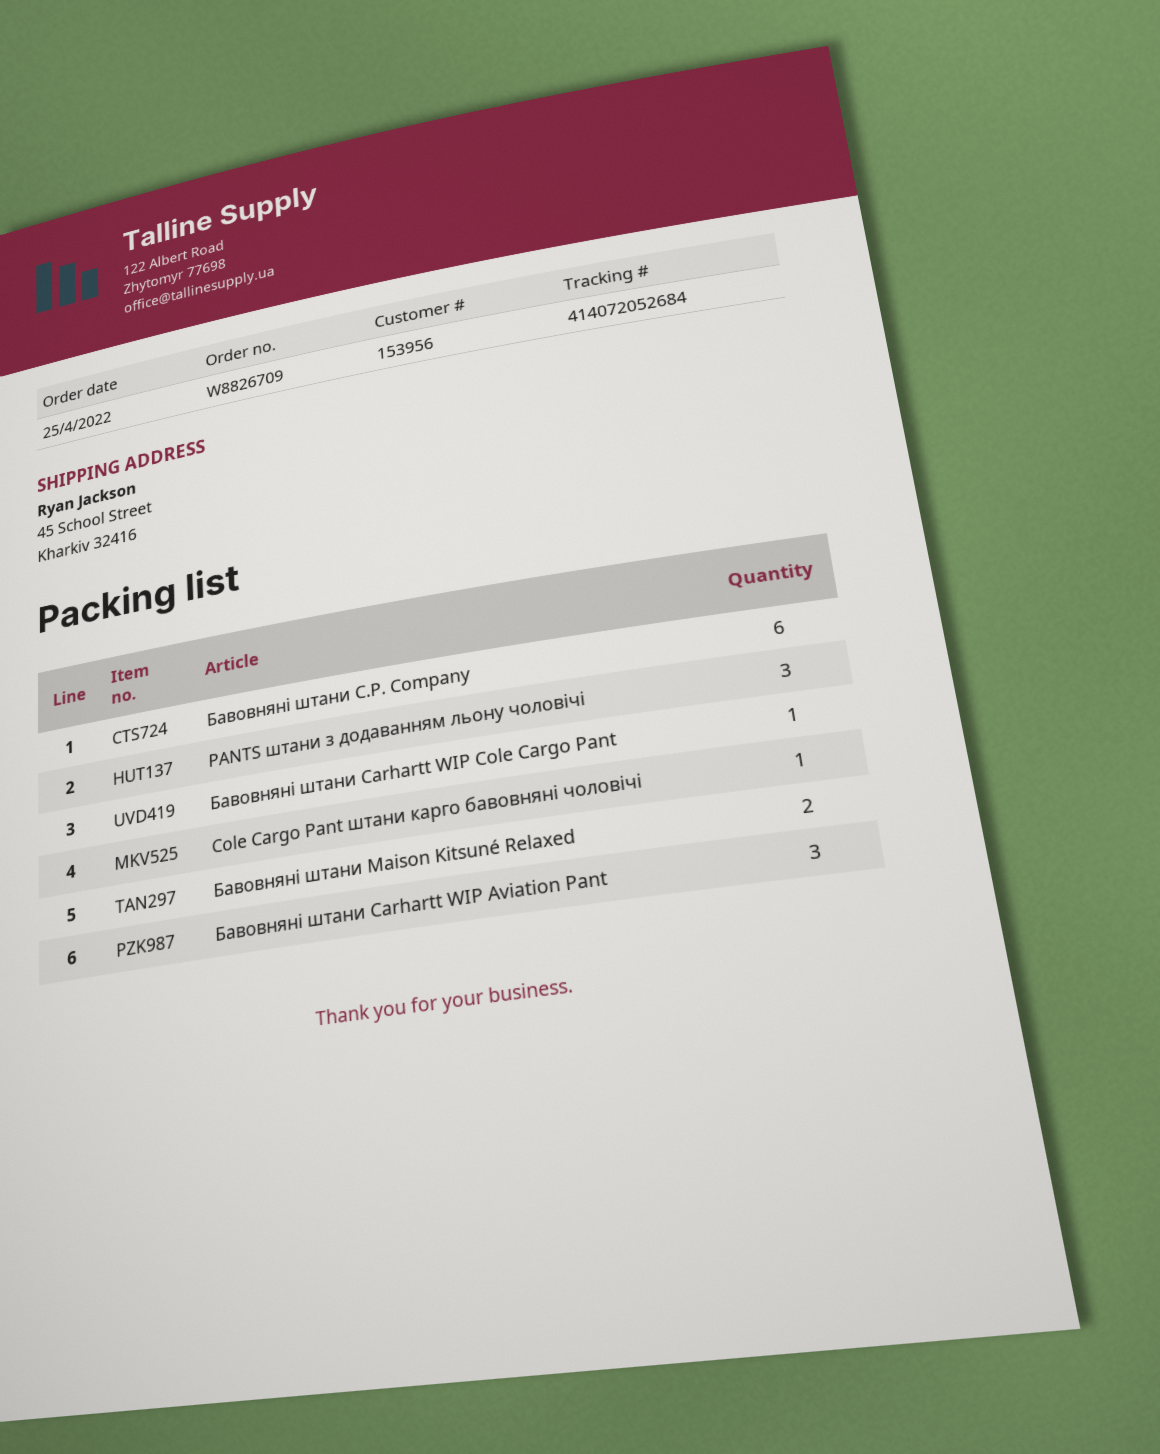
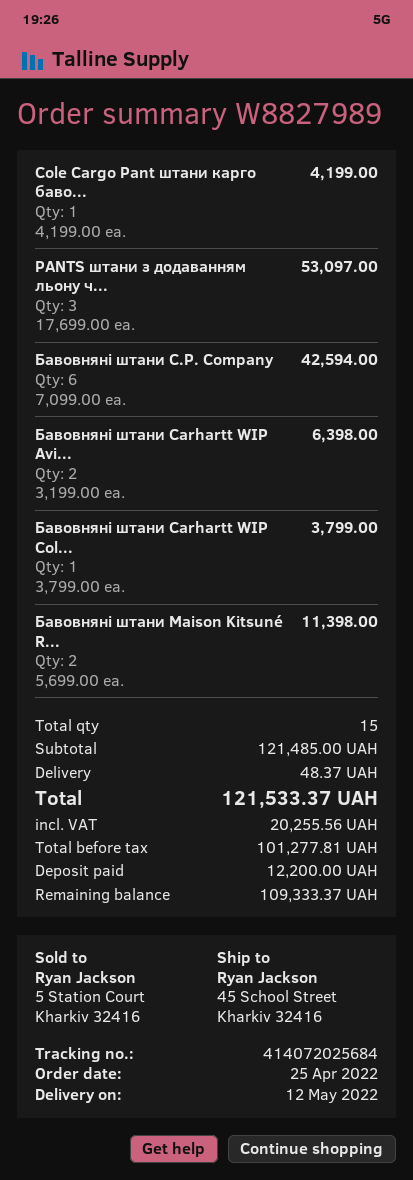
order number: W8826709 -> W8827989
tracking number: 414072052684 -> 414072025684
Бавовняні штани Carhartt WIP Aviation Pant: 3 -> 2

